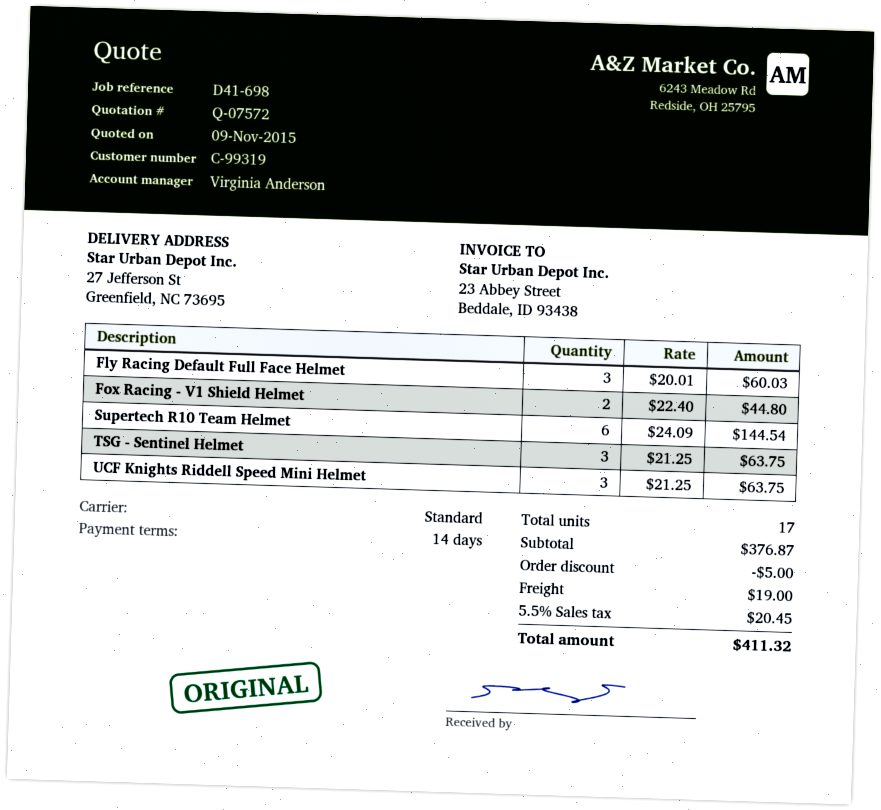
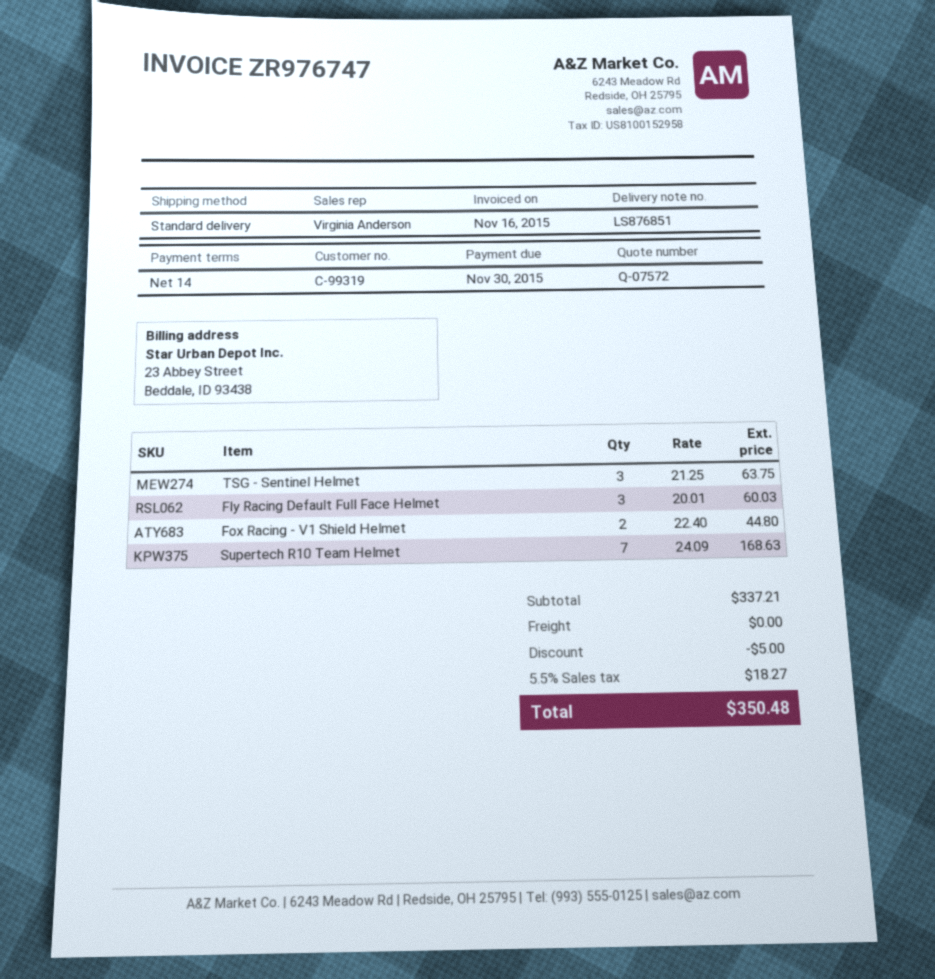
Supertech R10 Team Helmet: 6 x 24.09 = 144.54 -> 7 x 24.09 = 168.63
UCF Knights Riddell Speed Mini Helmet: 3 x 21.25 = 63.75 -> none
subtotal: 376.87 -> 337.21
shipping: 19.00 -> 0.00
tax: 5.5% = 20.45 -> 5.5% = 18.27
total: 411.32 -> 350.48

